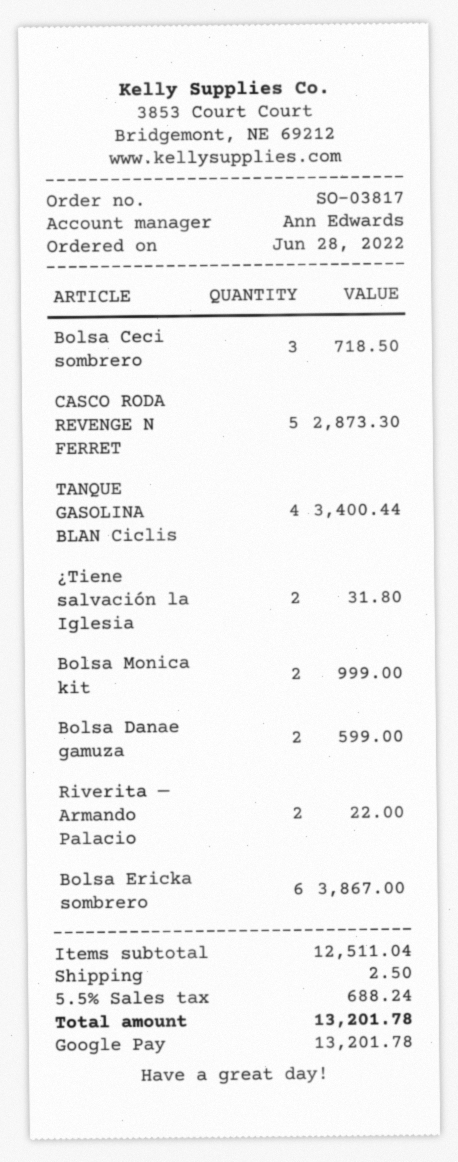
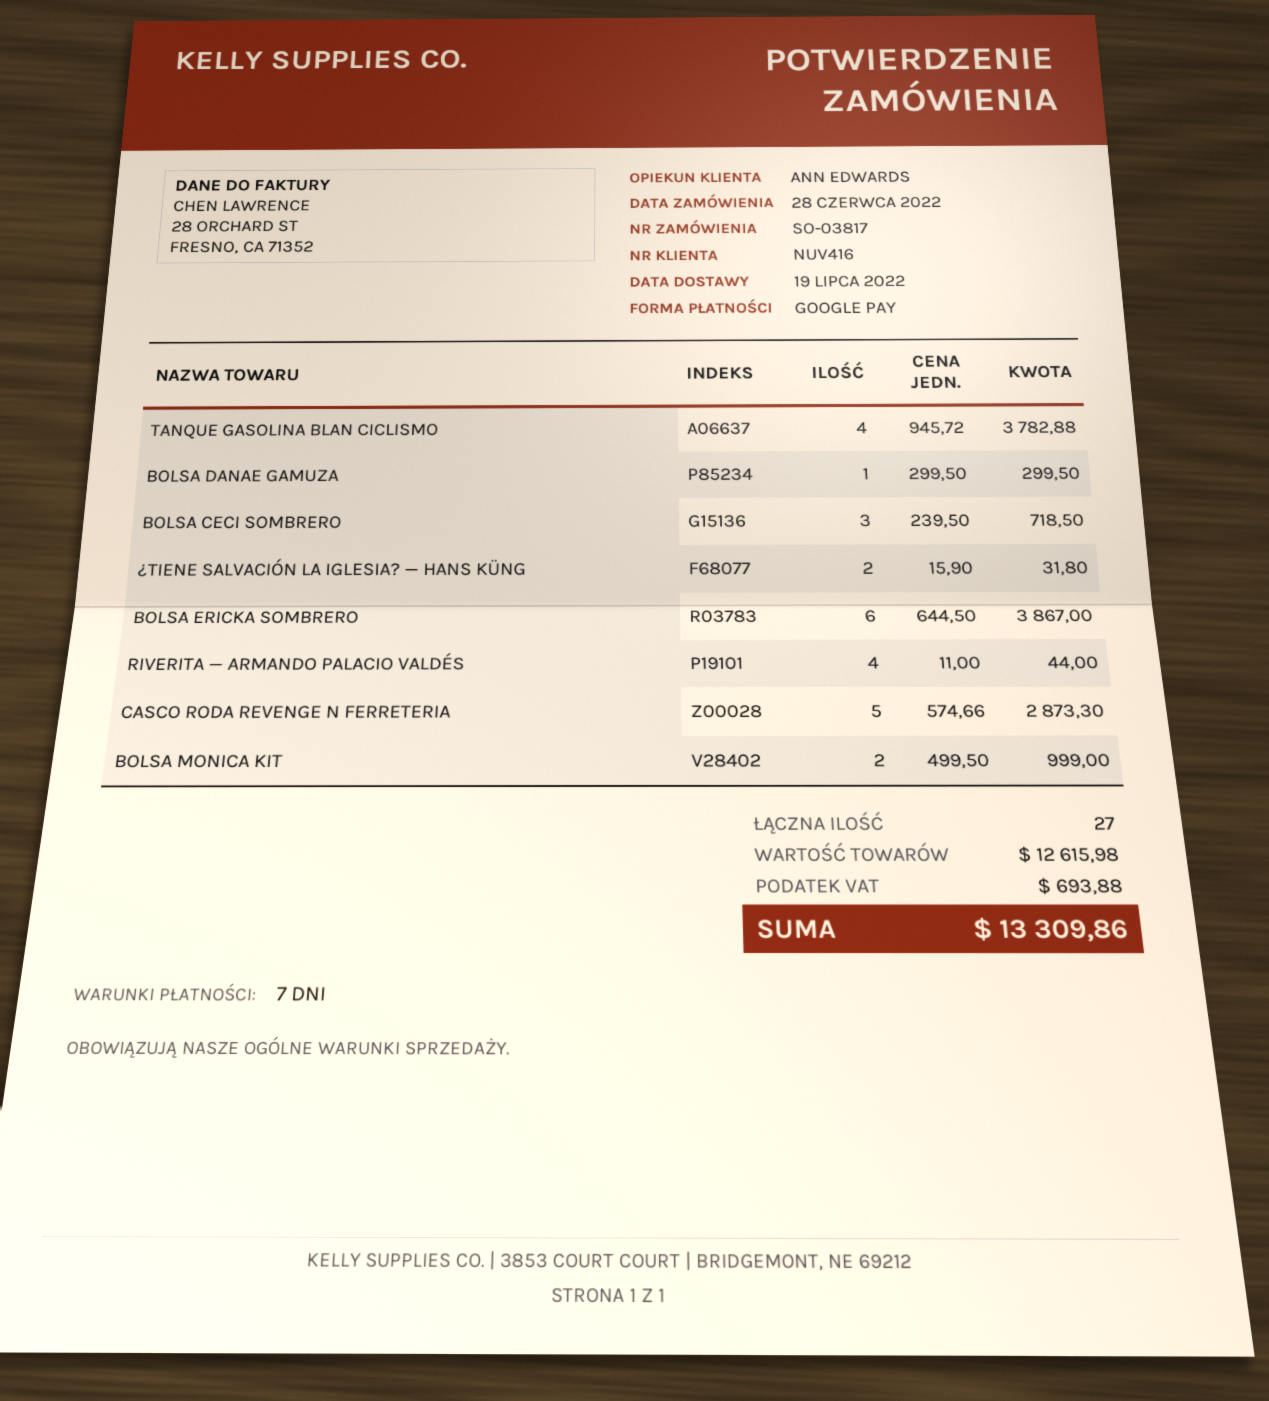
TANQUE GASOLINA BLAN Ciclis: 4 for 3400.44 -> 4 for 3782.88
Bolsa Danae gamuza: 2 for 599.00 -> 1 for 299.50
Riverita — Armando Palacio: 2 for 22.00 -> 4 for 44.00
subtotal: 12511.04 -> 12615.98
shipping: 2.50 -> none
tax: 688.24 -> 693.88
total: 13201.78 -> 13309.86

